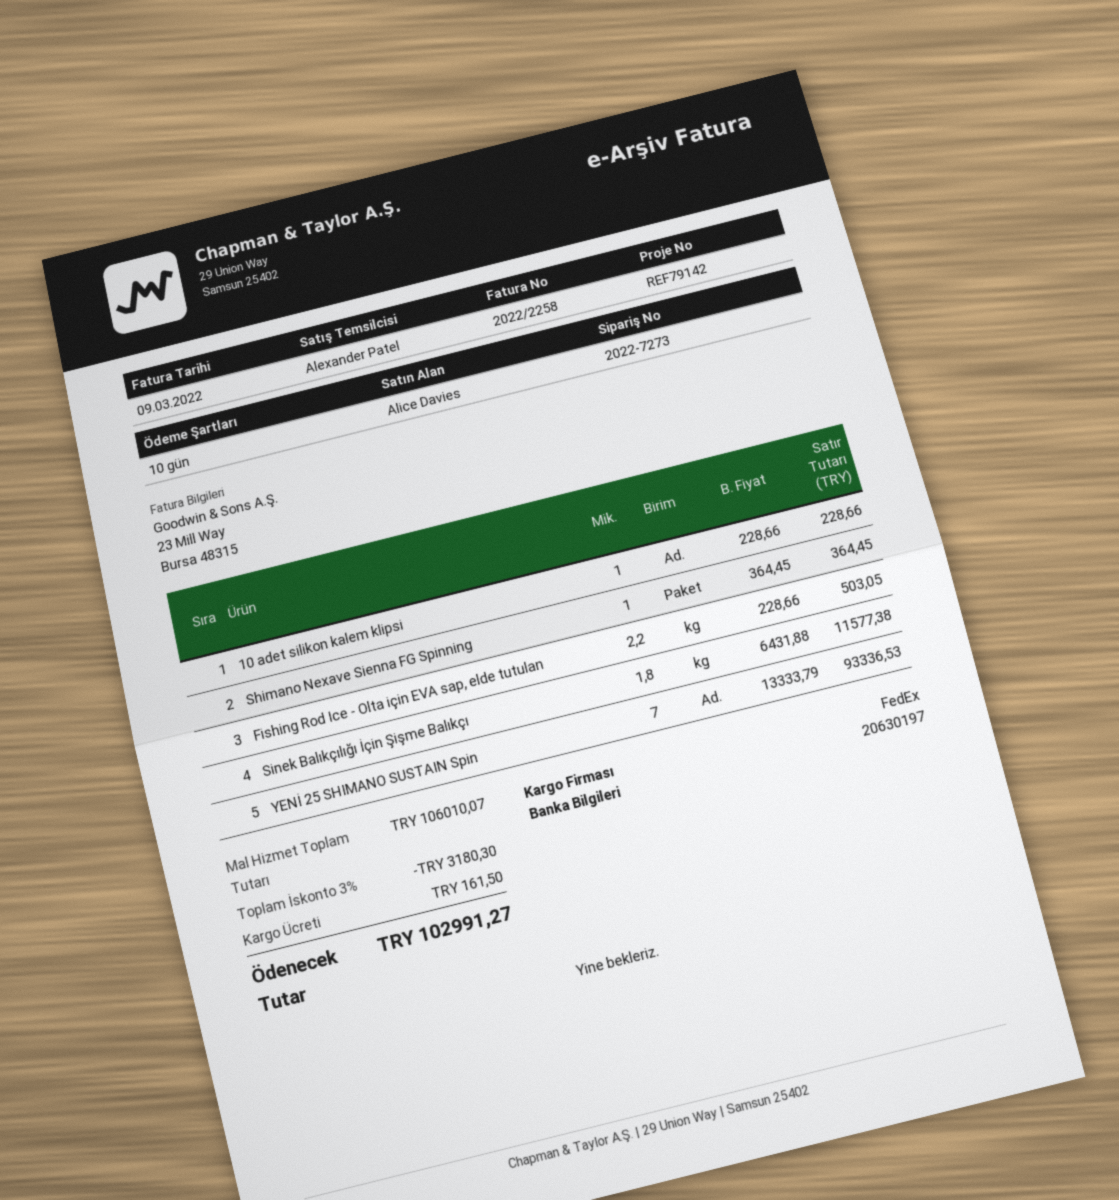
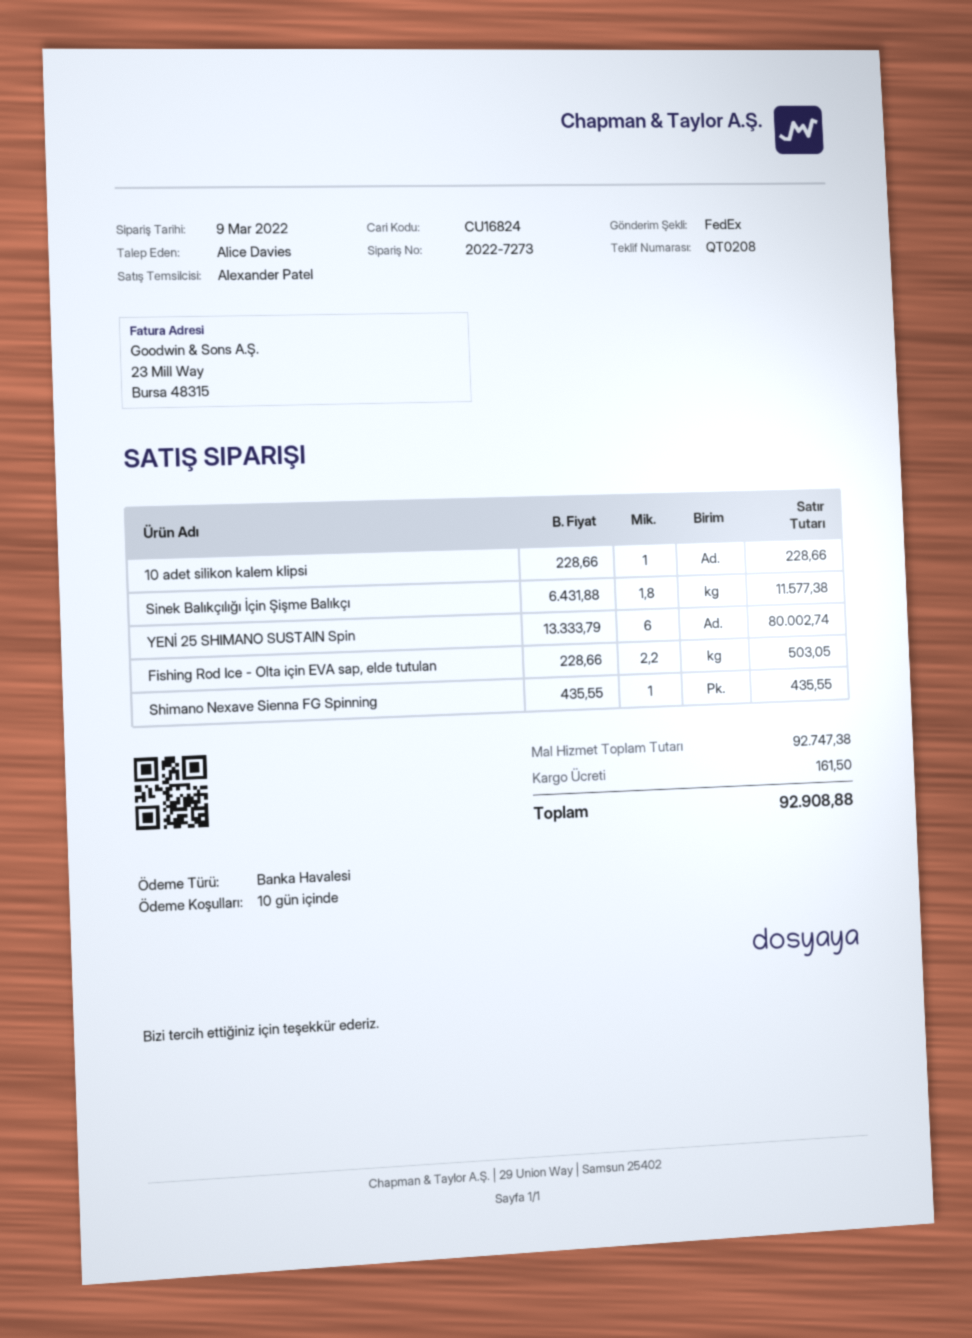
Shimano Nexave Sienna FG Spinning: 1 x 364.45 = 364.45 -> 1 x 435.55 = 435.55
YENİ 25 SHIMANO SUSTAIN Spin: 7 x 13333.79 = 93336.53 -> 6 x 13333.79 = 80002.74
subtotal: 106010.07 -> 92747.38
discount: 3% = 3180.30 -> none
total: 102991.27 -> 92908.88

